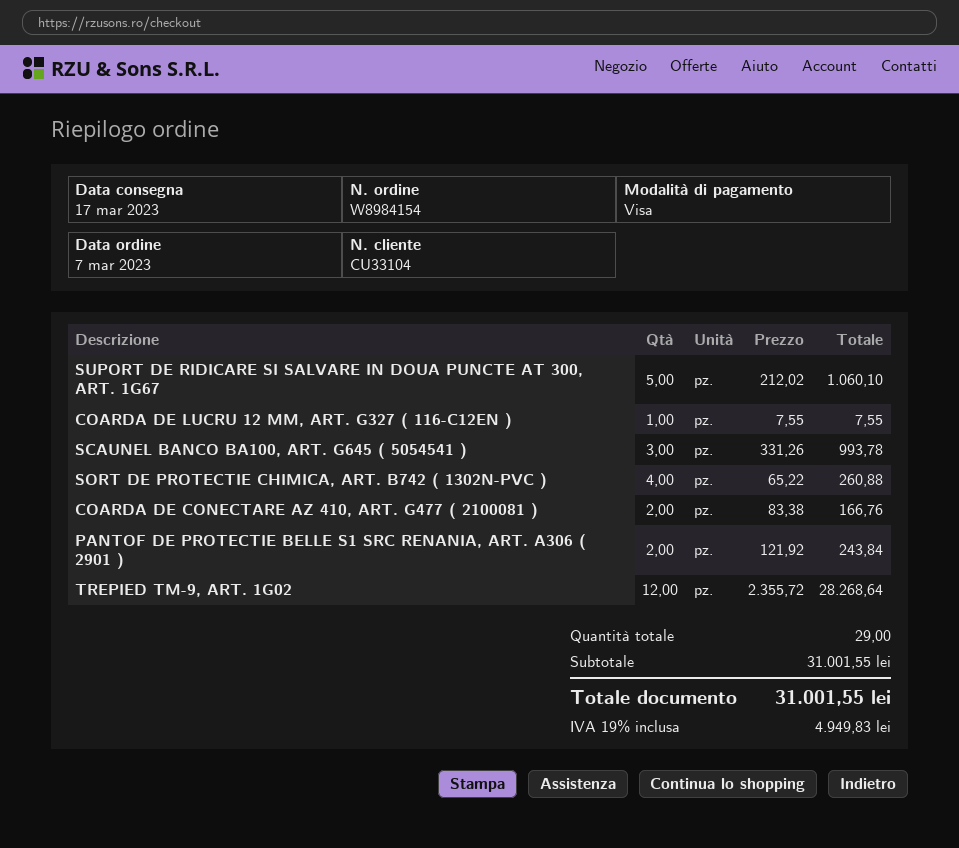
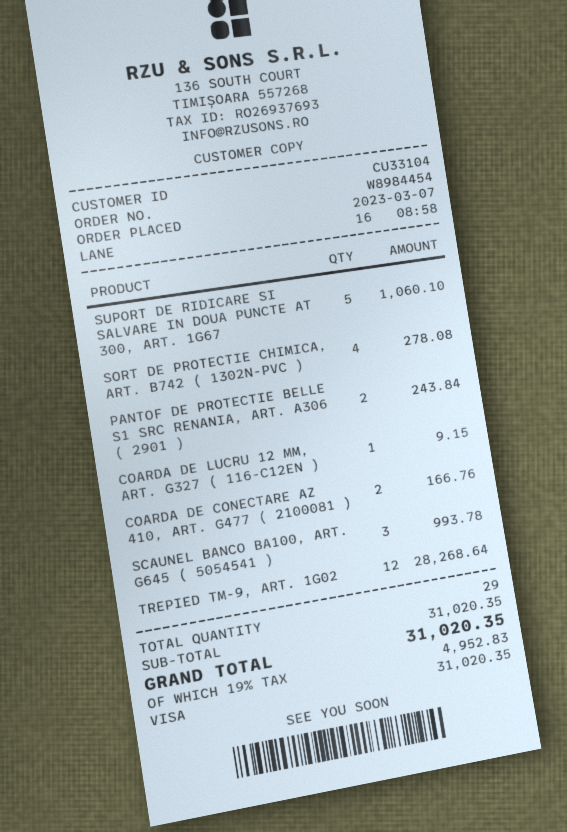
order number: W8984154 -> W8984454
COARDA DE LUCRU 12 MM, ART. G327 ( 116-C12EN ): 1 for 7.55 -> 1 for 9.15
SORT DE PROTECTIE CHIMICA, ART. B742 ( 1302N-PVC ): 4 for 260.88 -> 4 for 278.08
subtotal: 31001.55 -> 31020.35
tax: 19% = 4949.83 -> 19% = 4952.83
total: 31001.55 -> 31020.35

